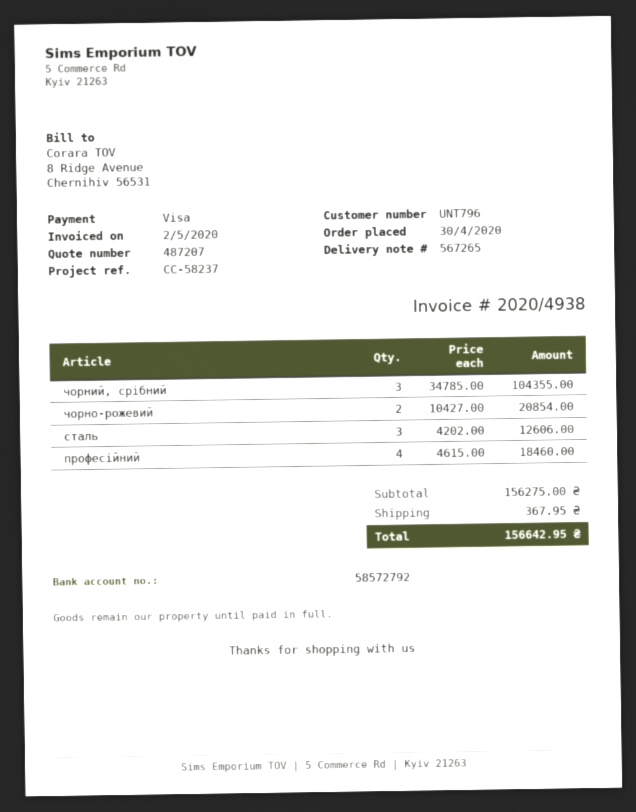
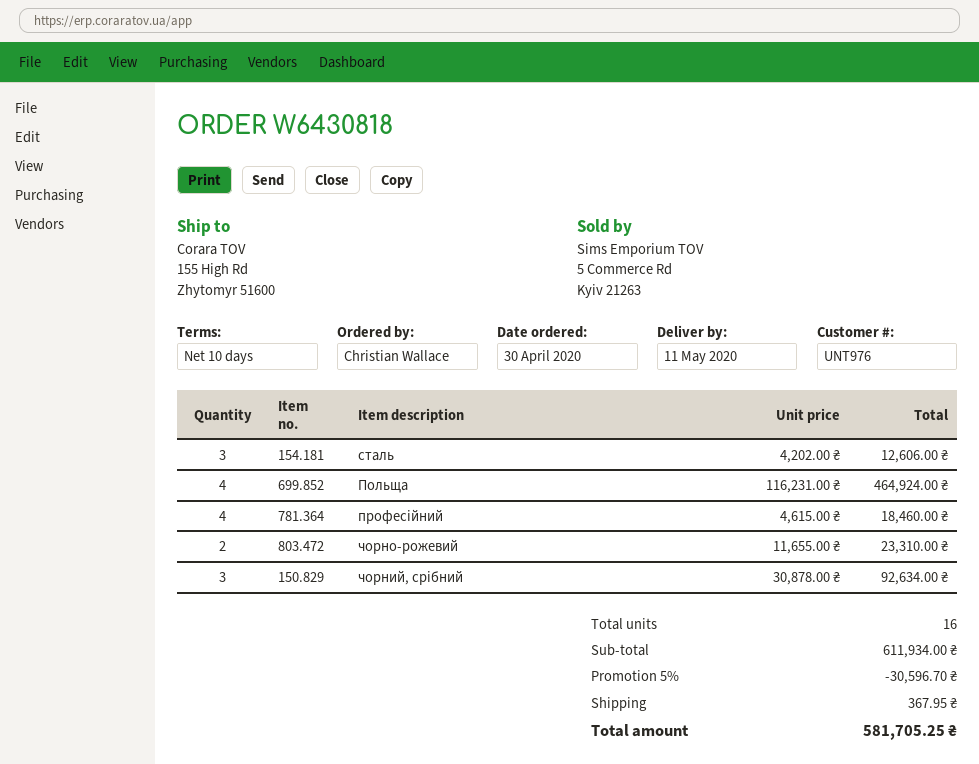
customer number: UNT796 -> UNT976
чорний, срібний: 3 x 34785.00 = 104355.00 -> 3 x 30878.00 = 92634.00
чорно-рожевий: 2 x 10427.00 = 20854.00 -> 2 x 11655.00 = 23310.00
Польща: none -> 4 x 116231.00 = 464924.00
subtotal: 156275.00 -> 611934.00
discount: none -> 5% = 30596.70
total: 156642.95 -> 581705.25

